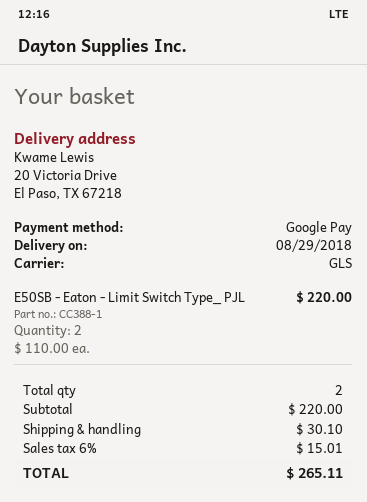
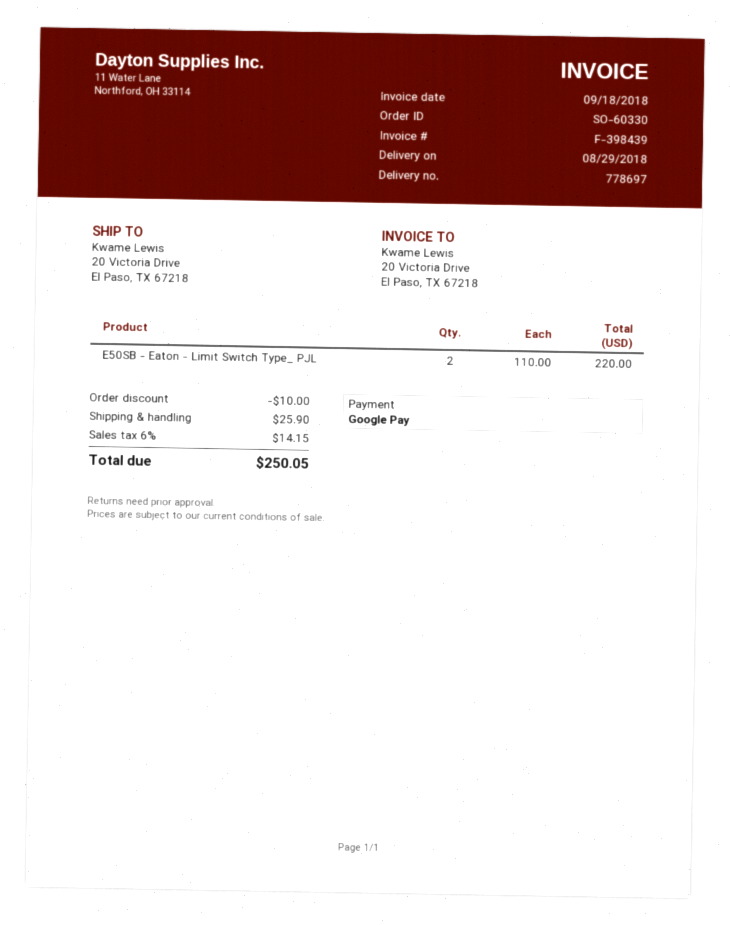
discount: none -> 10.00
shipping: 30.10 -> 25.90
tax: 6% = 15.01 -> 6% = 14.15
total: 265.11 -> 250.05

